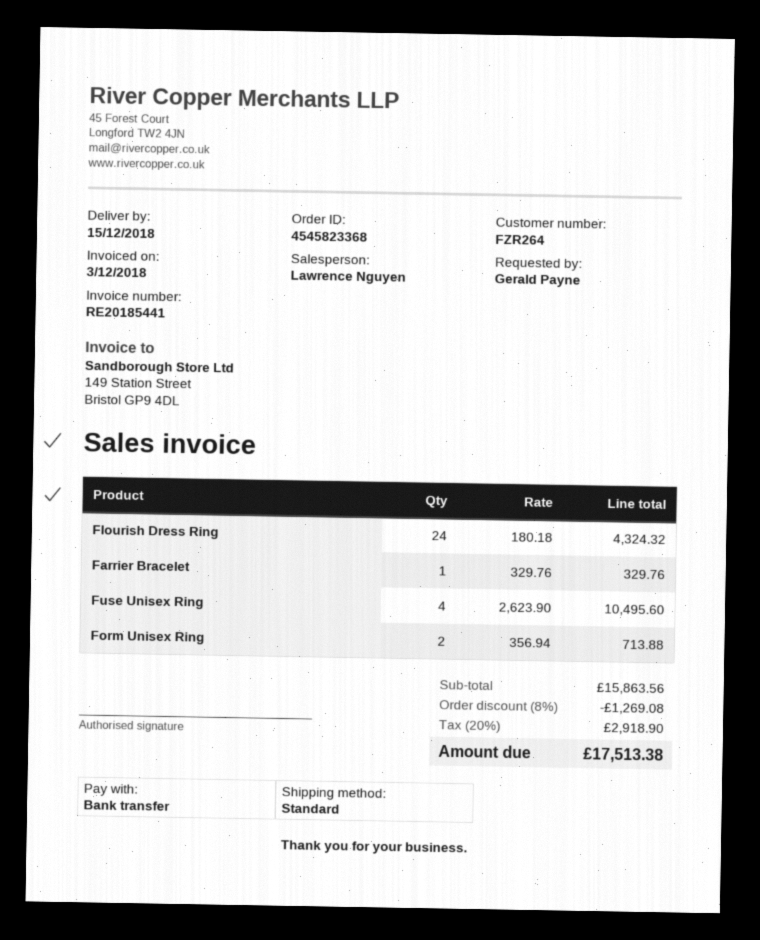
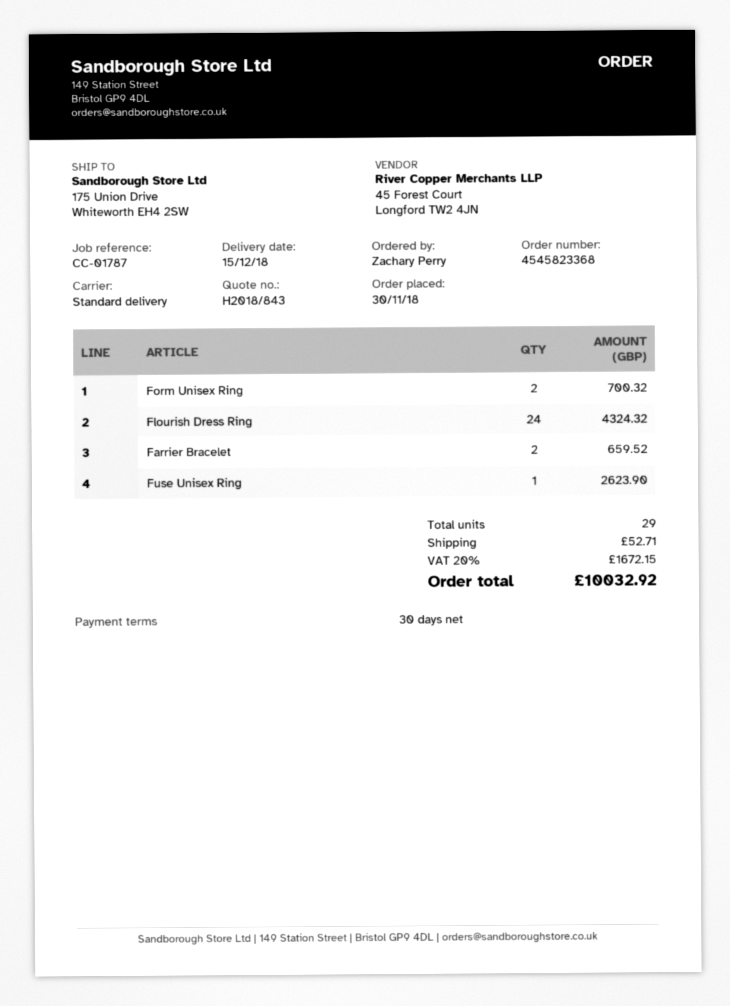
ordered by: Gerald Payne -> Zachary Perry
Farrier Bracelet: 1 for 329.76 -> 2 for 659.52
Fuse Unisex Ring: 4 for 10495.60 -> 1 for 2623.90
Form Unisex Ring: 2 for 713.88 -> 2 for 700.32
discount: 8% = 1269.08 -> none
shipping: none -> 52.71
tax: 20% = 2918.90 -> 20% = 1672.15
total: 17513.38 -> 10032.92

